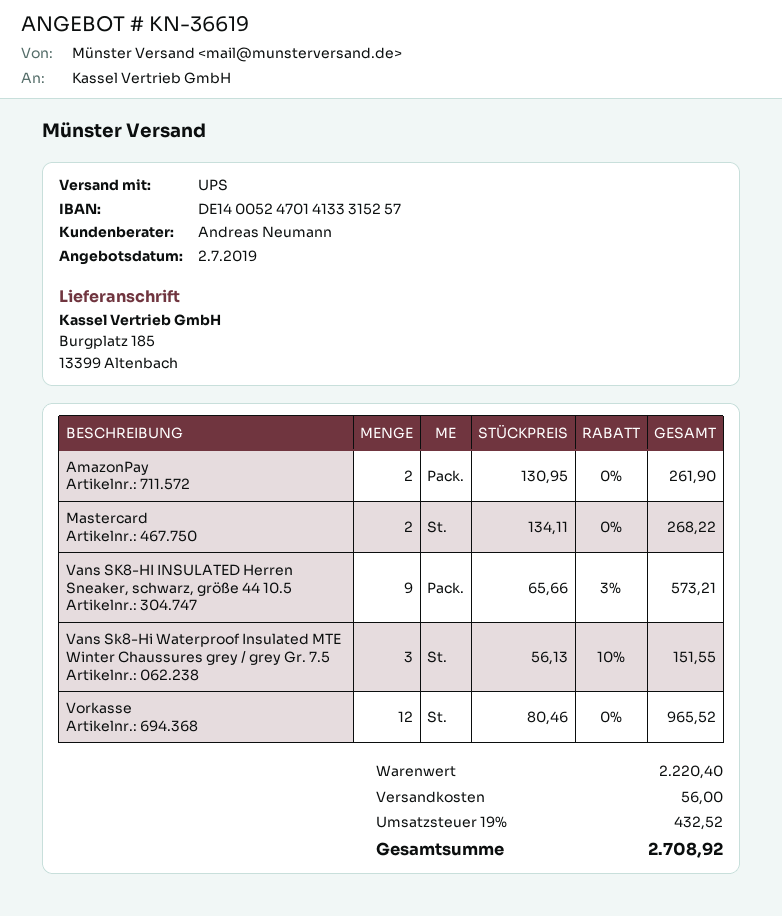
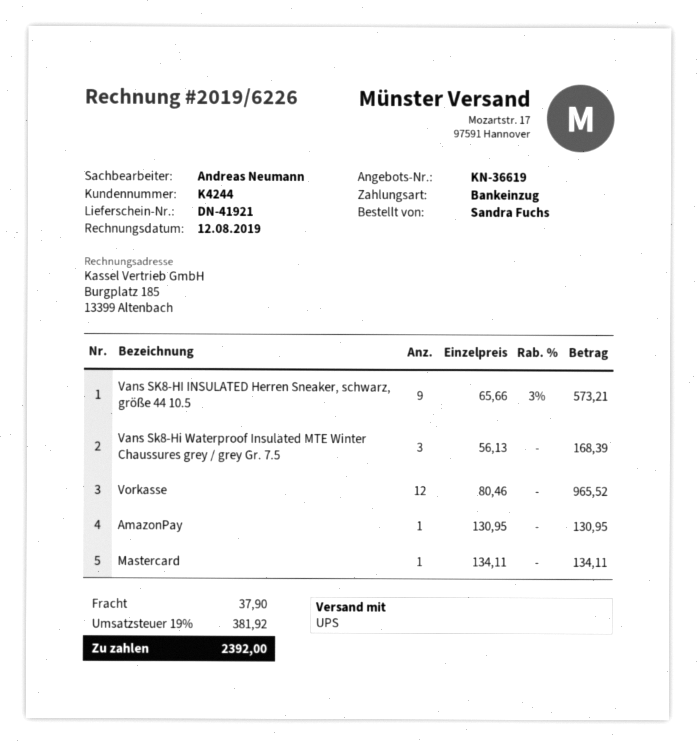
AmazonPay: 2 x 130.95 = 261.90 -> 1 x 130.95 = 130.95
Mastercard: 2 x 134.11 = 268.22 -> 1 x 134.11 = 134.11
Vans Sk8-Hi Waterproof Insulated MTE Winter Chaussures grey / grey Gr. 7.5: 3 x 56.13 - 10% = 151.55 -> 3 x 56.13 = 168.39
shipping: 56.00 -> 37.90
tax: 19% = 432.52 -> 19% = 381.92
total: 2708.92 -> 2392.00

